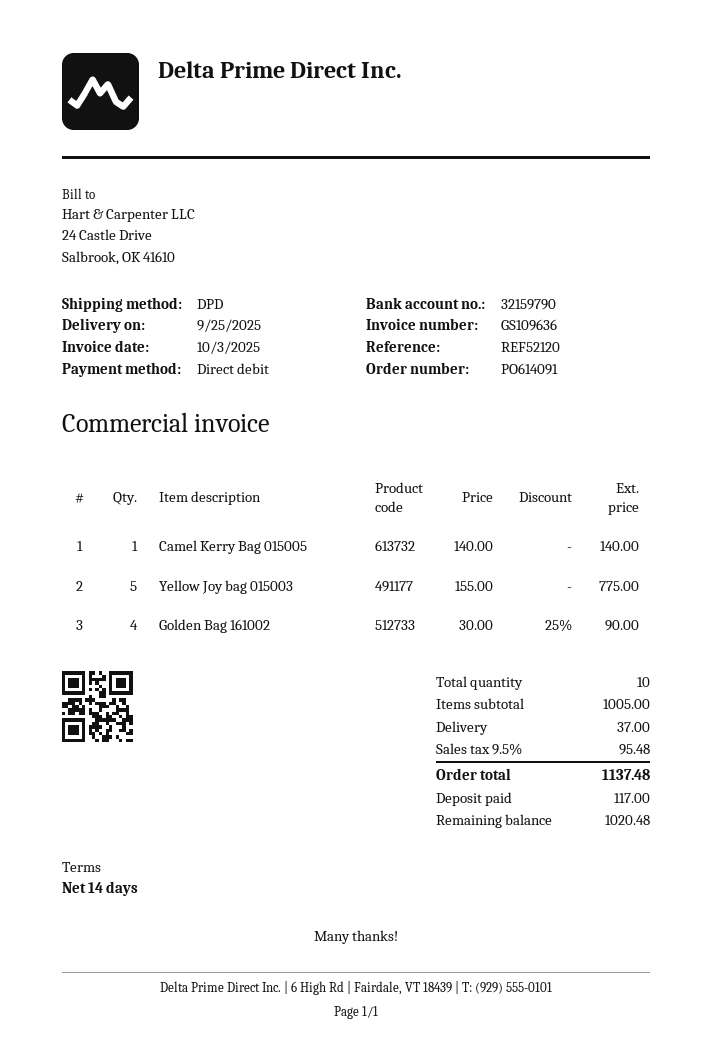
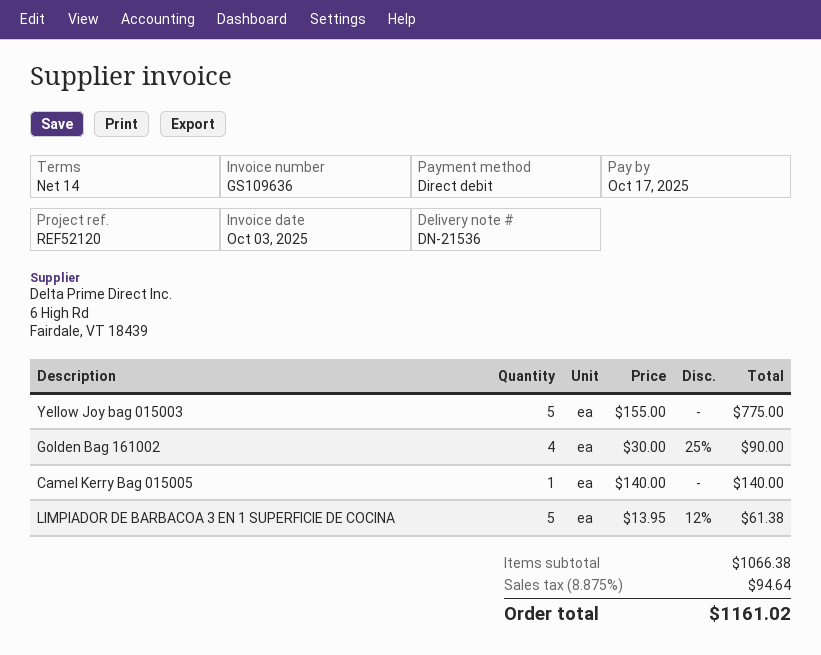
LIMPIADOR DE BARBACOA 3 EN 1 SUPERFICIE DE COCINA: none -> 5 x 13.95 - 12% = 61.38
subtotal: 1005.00 -> 1066.38
shipping: 37.00 -> none
tax: 9.5% = 95.48 -> 8.875% = 94.64
total: 1137.48 -> 1161.02

